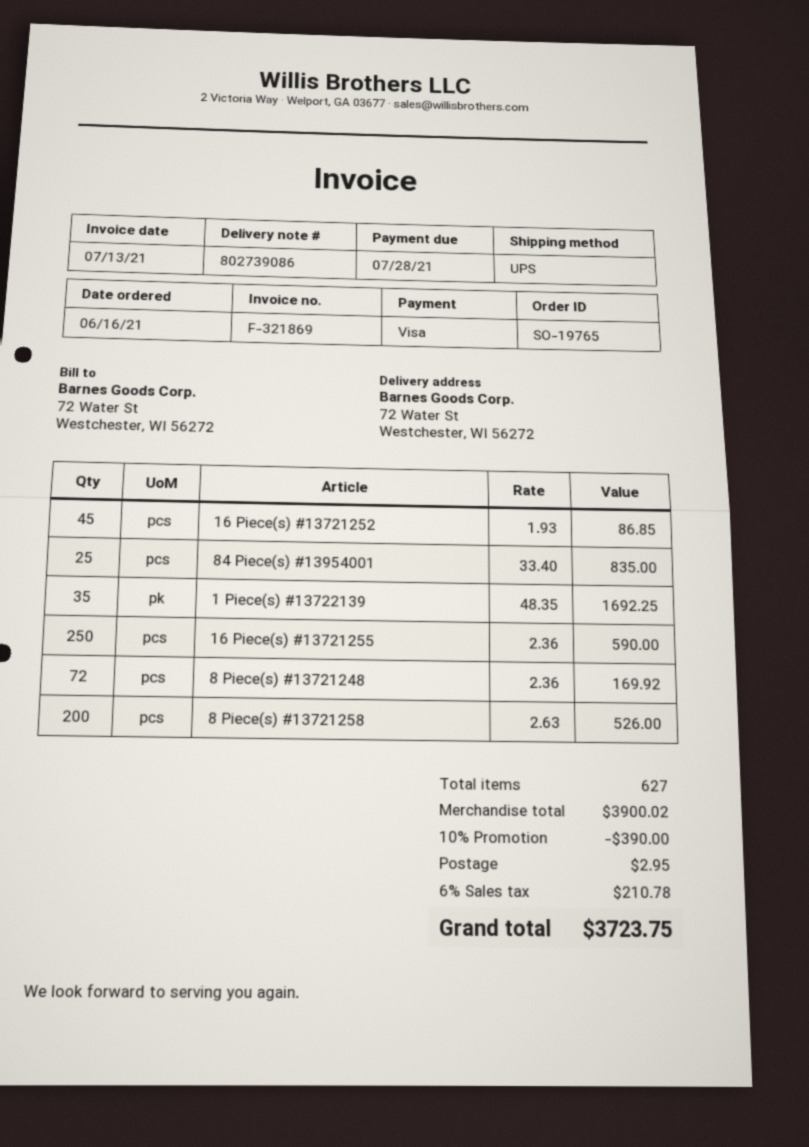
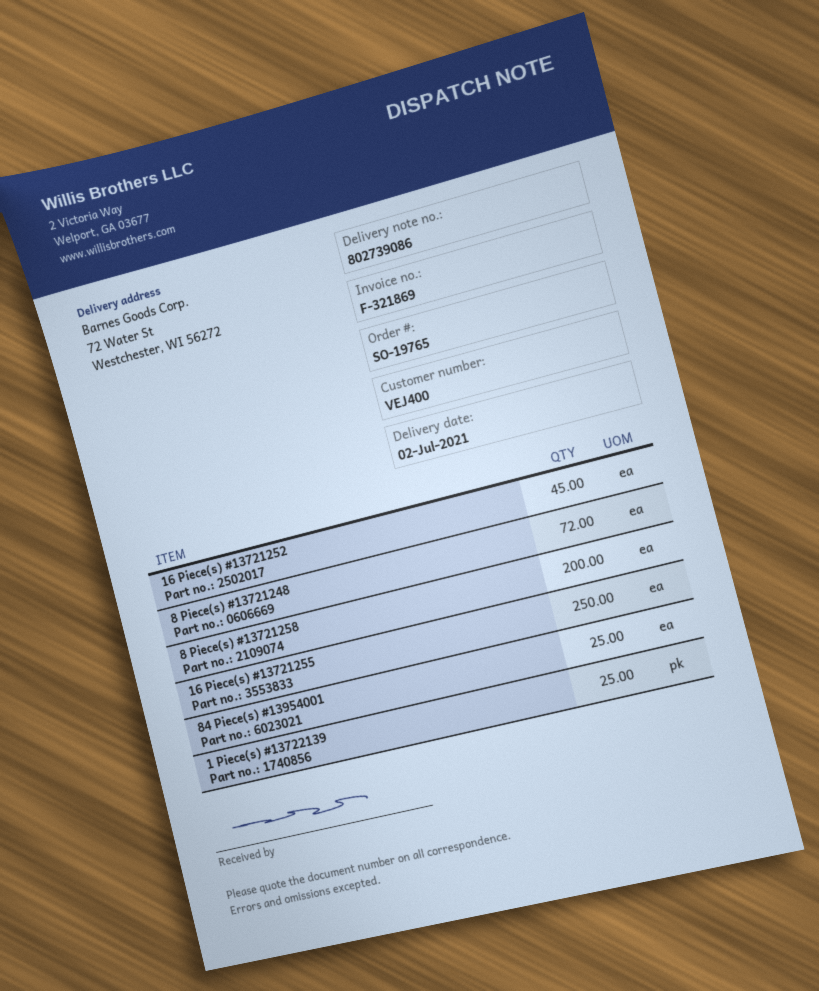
1 Piece(s) #13722139: 35 -> 25

